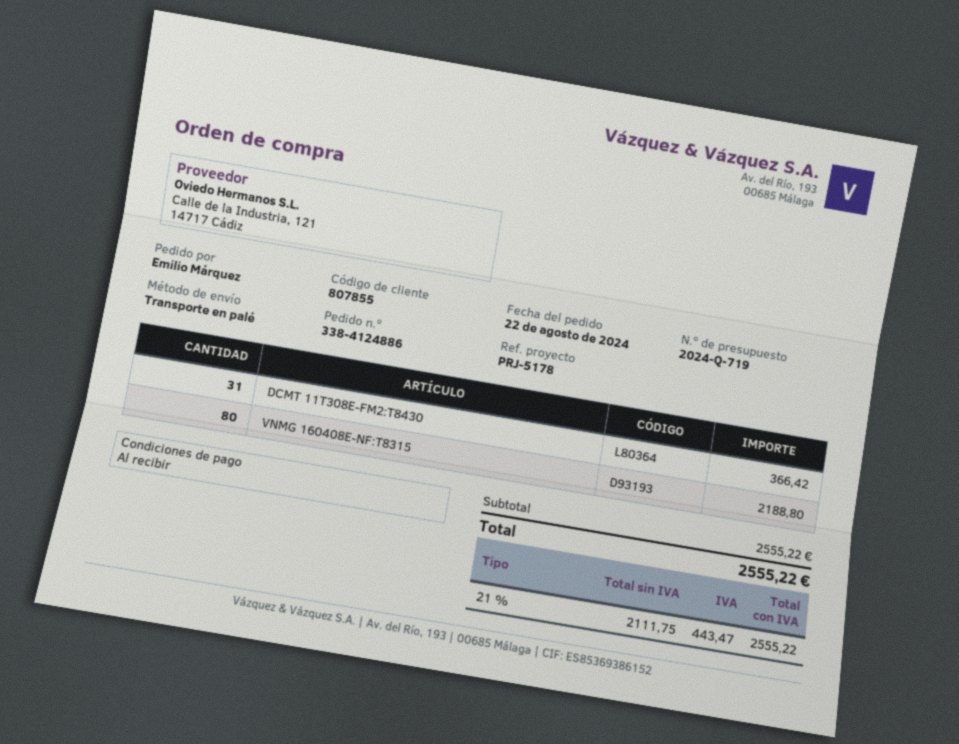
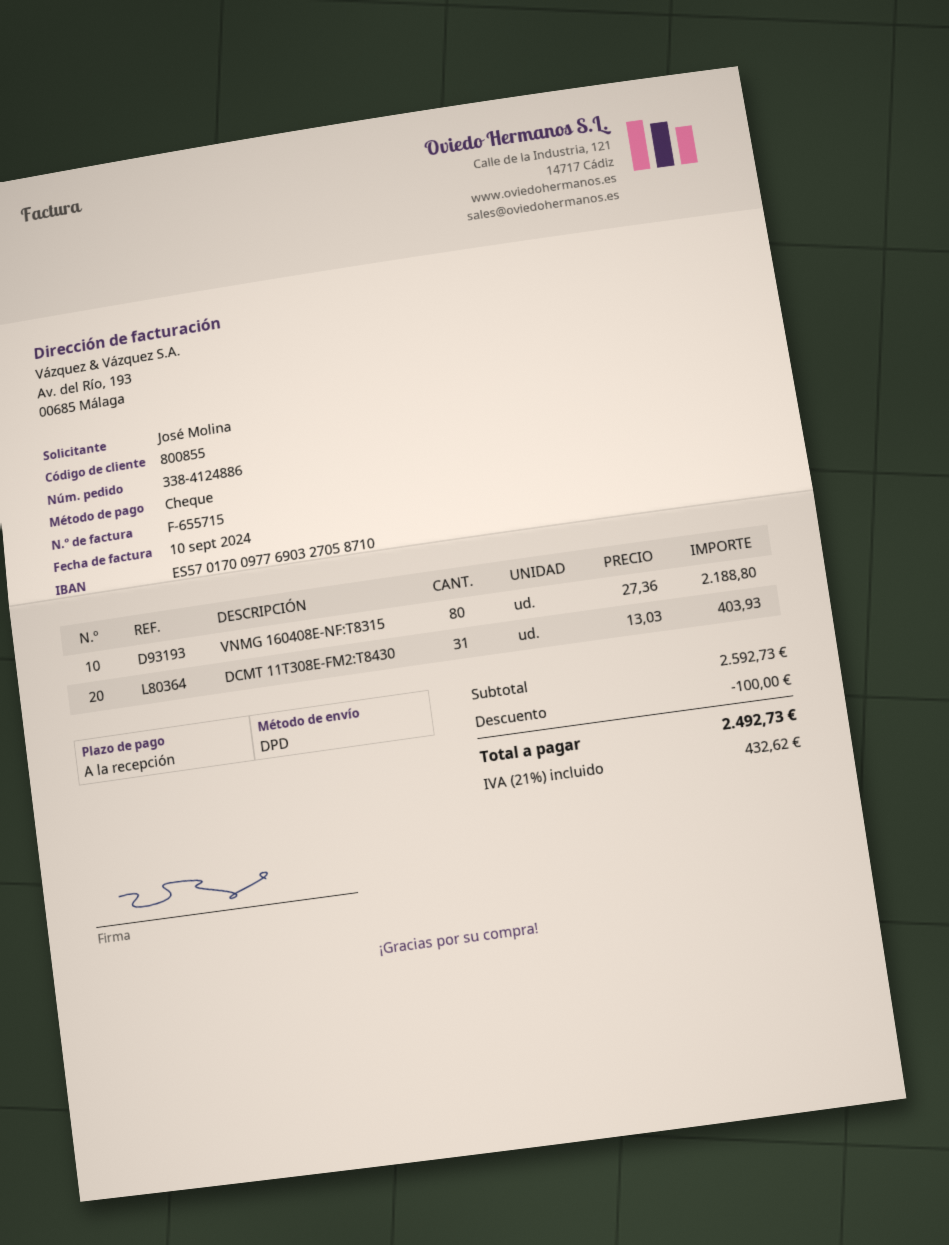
customer number: 807855 -> 800855
ordered by: Emilio Márquez -> José Molina
shipping method: pallet freight -> DPD
DCMT 11T308E-FM2:T8430: 31 for 366.42 -> 31 for 403.93
subtotal: 2555.22 -> 2592.73
discount: none -> 100.00
tax: 21% = 443.47 -> 21% = 432.62
total: 2555.22 -> 2492.73

